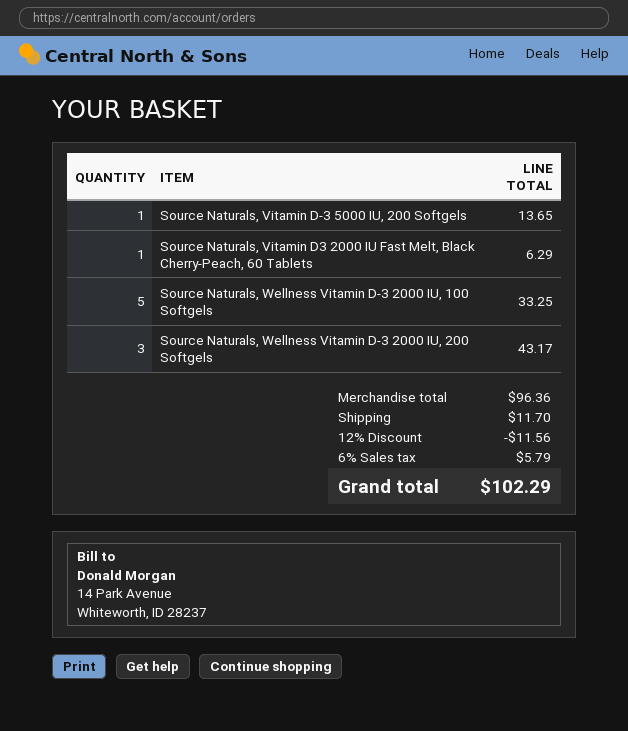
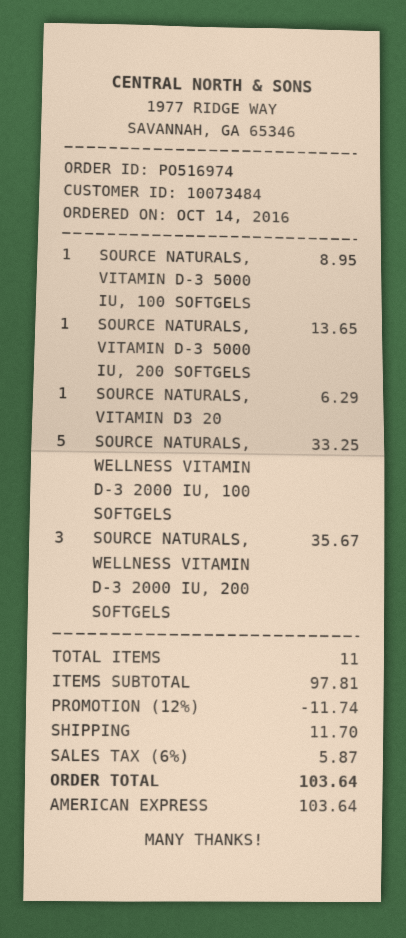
Source Naturals, Wellness Vitamin D-3 2000 IU, 200 Softgels: 3 for 43.17 -> 3 for 35.67
SOURCE NATURALS, VITAMIN D-3 5000 IU, 100 SOFTGELS: none -> 1 for 8.95
subtotal: 96.36 -> 97.81
discount: 12% = 11.56 -> 12% = 11.74
tax: 6% = 5.79 -> 6% = 5.87
total: 102.29 -> 103.64

